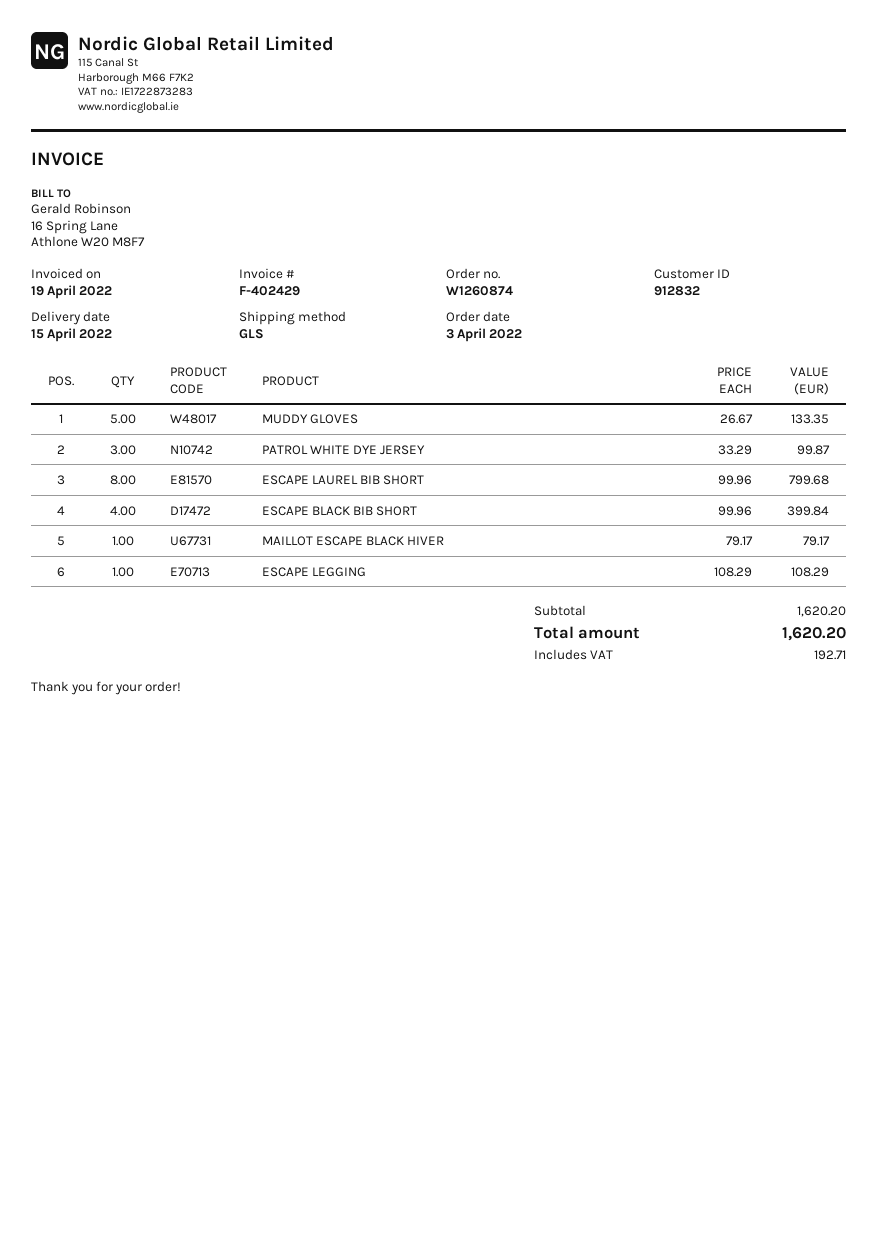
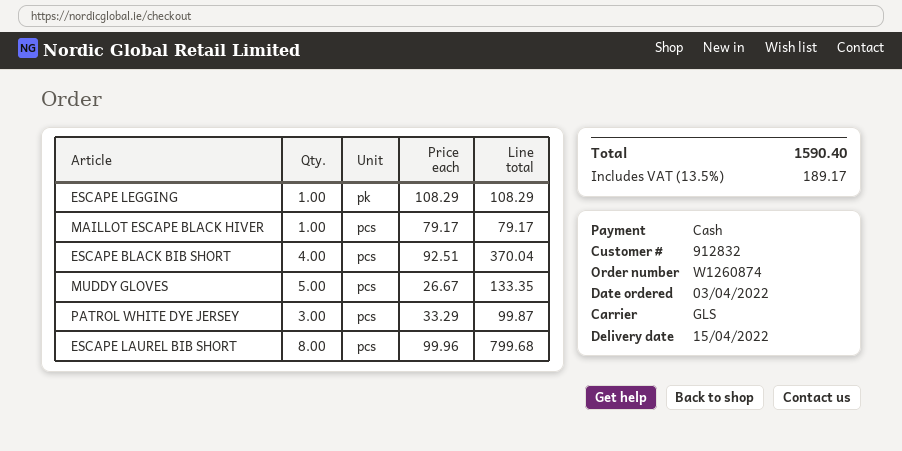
ESCAPE BLACK BIB SHORT: 4 x 99.96 = 399.84 -> 4 x 92.51 = 370.04
tax: 192.71 -> 189.17
total: 1620.20 -> 1590.40

